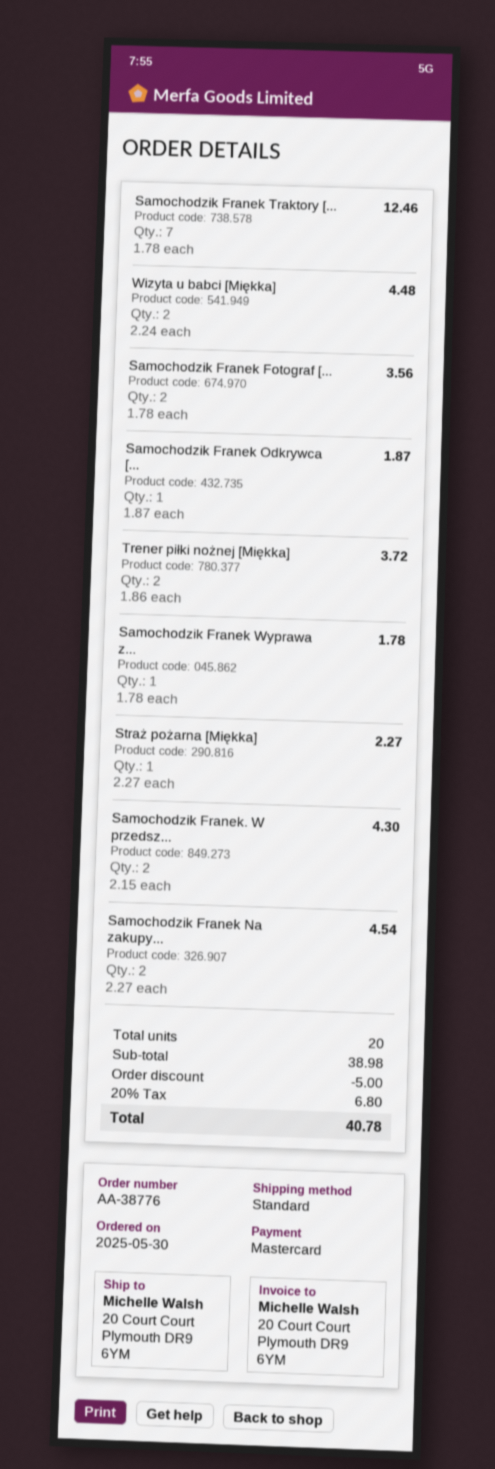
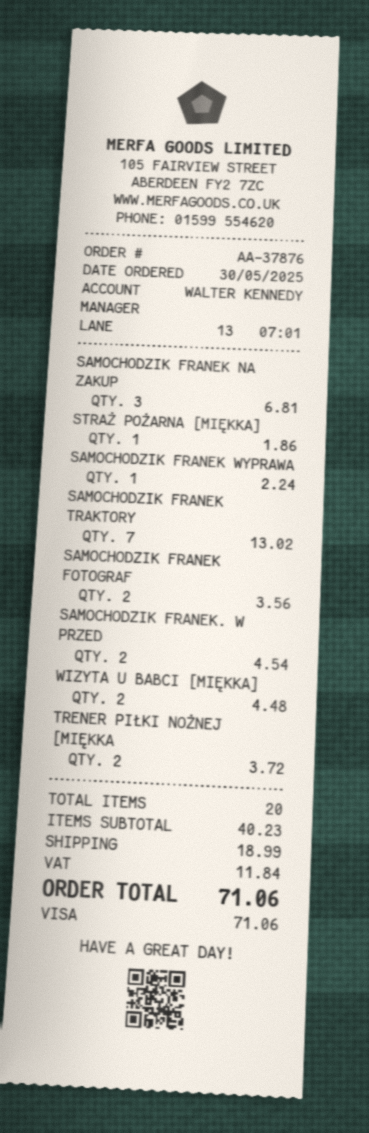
order number: AA-38776 -> AA-37876
payment method: Mastercard -> Visa
Samochodzik Franek Traktory [...: 7 for 12.46 -> 7 for 13.02
Samochodzik Franek Odkrywca [...: 1 for 1.87 -> none
Samochodzik Franek Wyprawa z...: 1 for 1.78 -> 1 for 2.24
Straż pożarna [Miękka]: 1 for 2.27 -> 1 for 1.86
Samochodzik Franek. W przedsz...: 2 for 4.30 -> 2 for 4.54
Samochodzik Franek Na zakupy...: 2 for 4.54 -> 3 for 6.81
subtotal: 38.98 -> 40.23
discount: 5.00 -> none
shipping: none -> 18.99
tax: 6.80 -> 11.84
total: 40.78 -> 71.06

